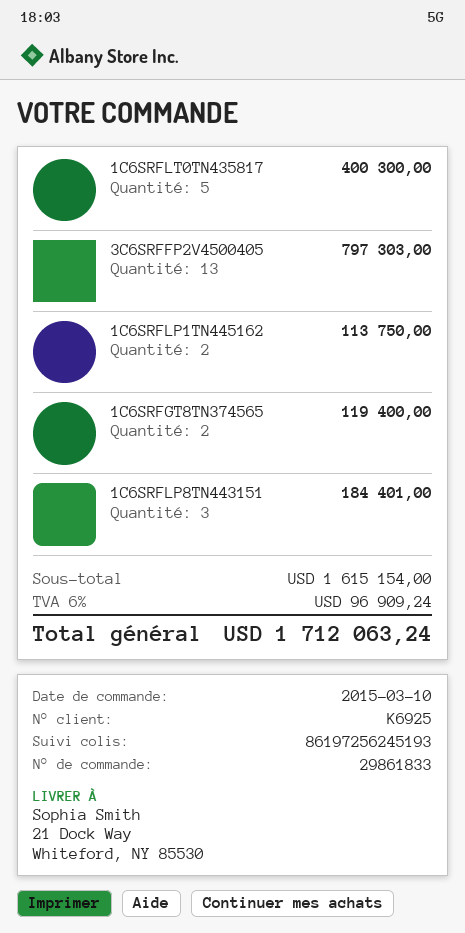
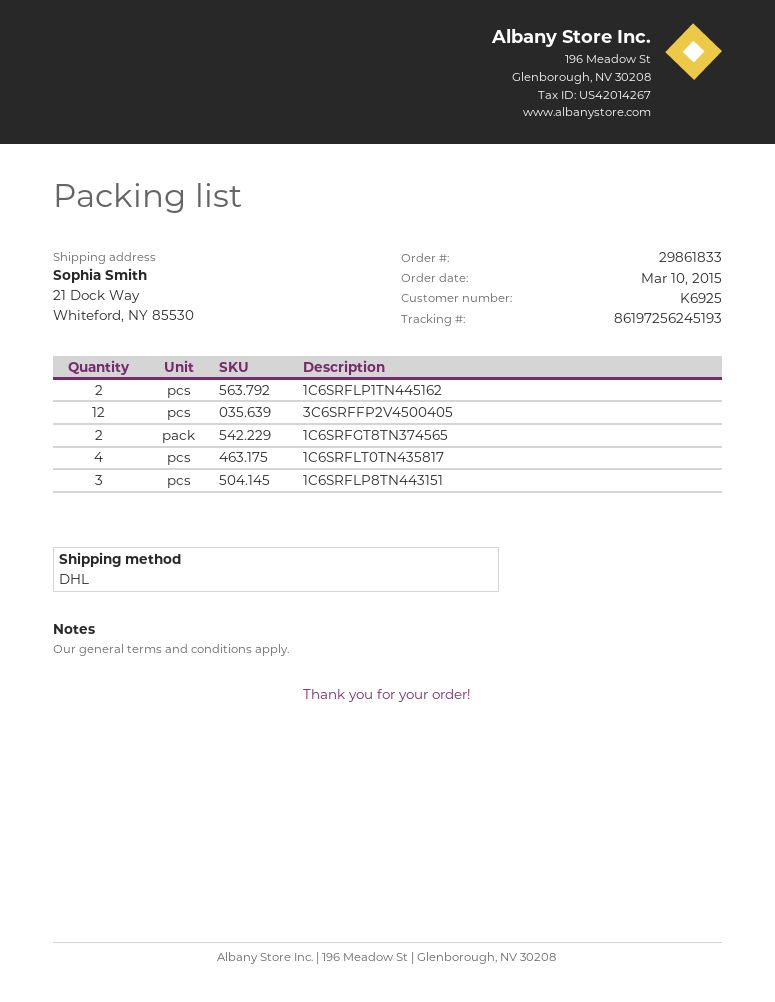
1C6SRFLT0TN435817: 5 -> 4
3C6SRFFP2V4500405: 13 -> 12

